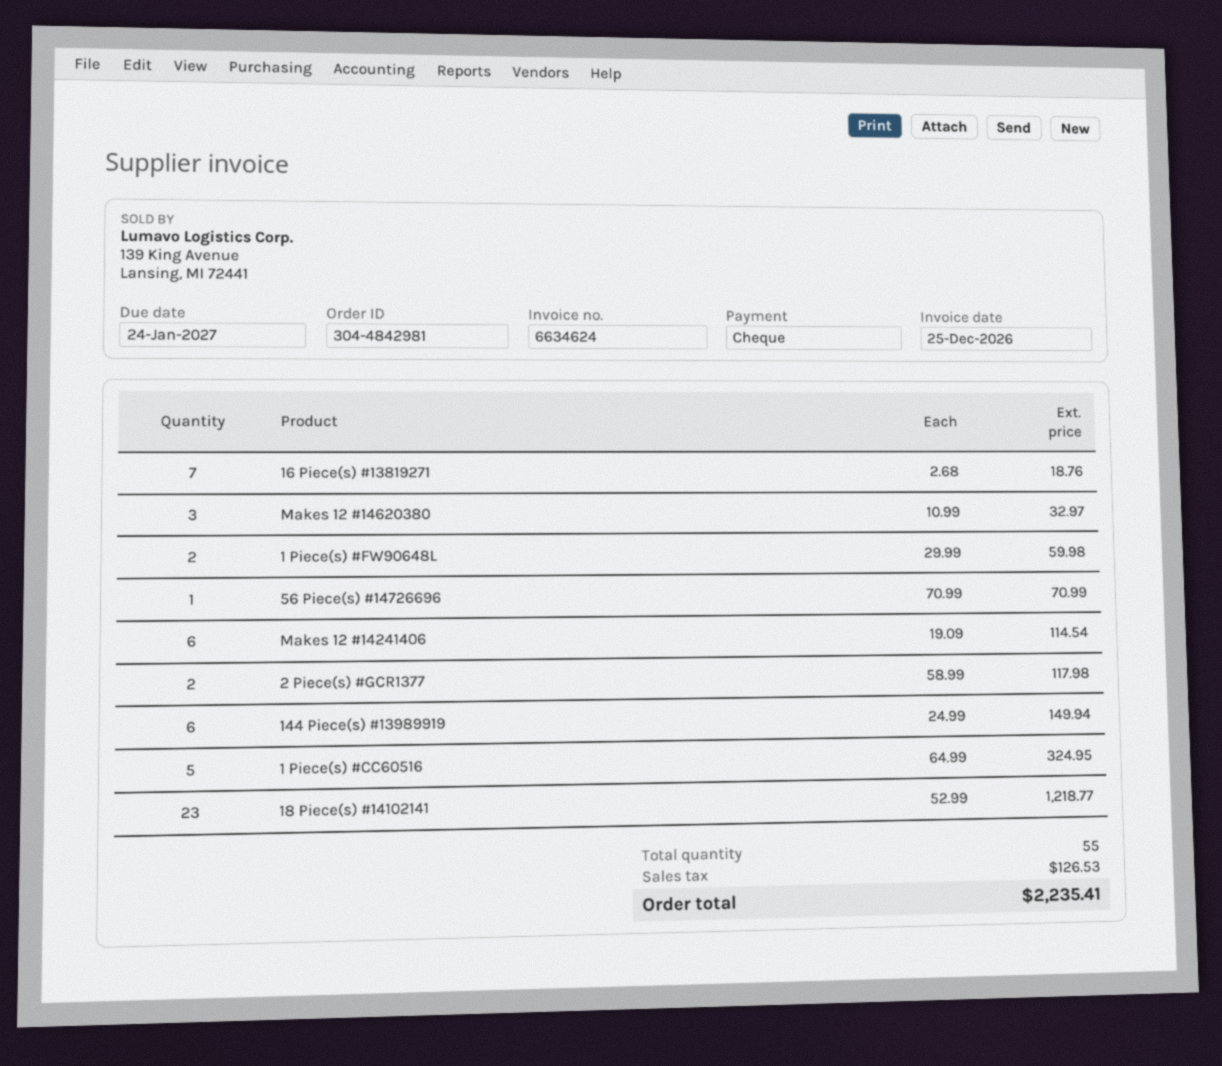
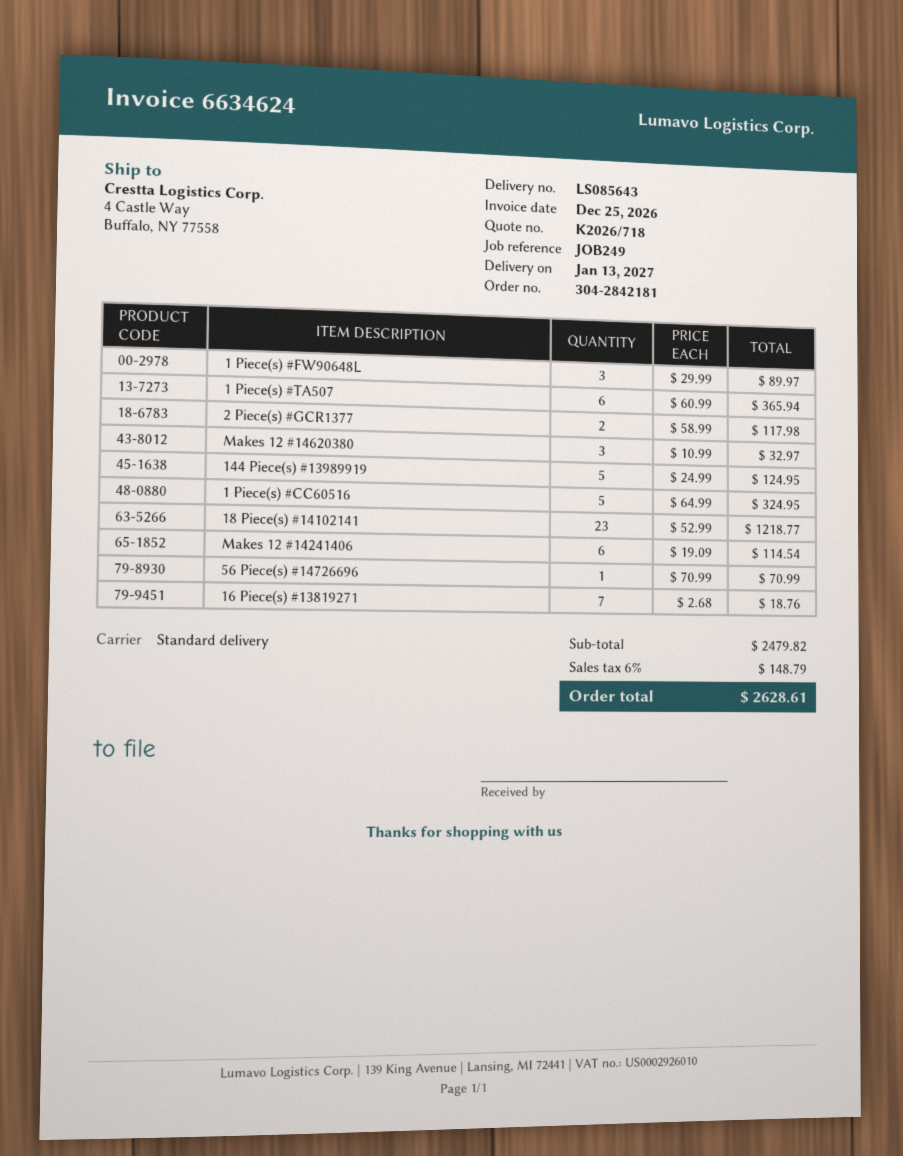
order number: 304-4842981 -> 304-2842181
1 Piece(s) #FW90648L: 2 x 29.99 = 59.98 -> 3 x 29.99 = 89.97
144 Piece(s) #13989919: 6 x 24.99 = 149.94 -> 5 x 24.99 = 124.95
1 Piece(s) #TA507: none -> 6 x 60.99 = 365.94
tax: 126.53 -> 148.79
total: 2235.41 -> 2628.61

